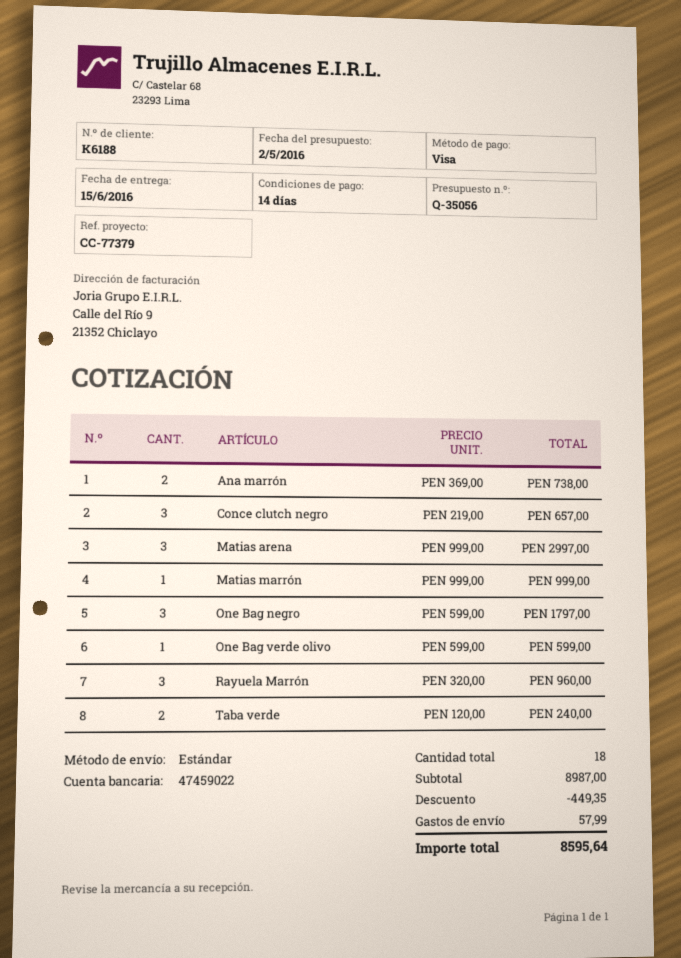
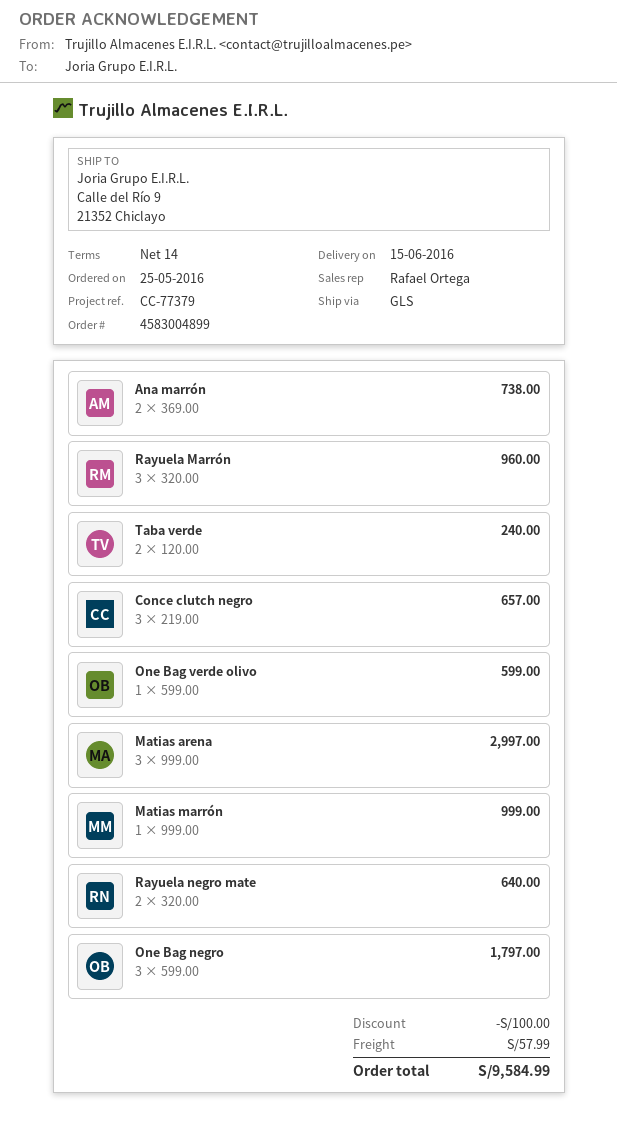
shipping method: standard -> GLS
Rayuela negro mate: none -> 2 x 320.00 = 640.00
discount: 449.35 -> 100.00
total: 8595.64 -> 9584.99

